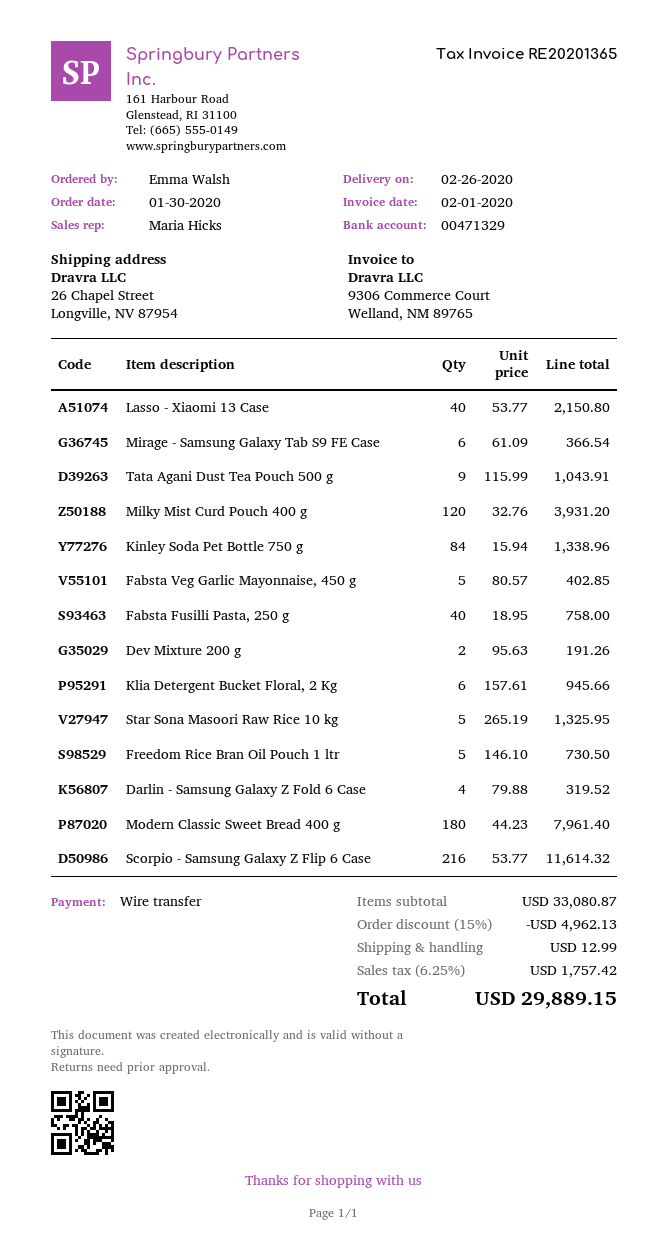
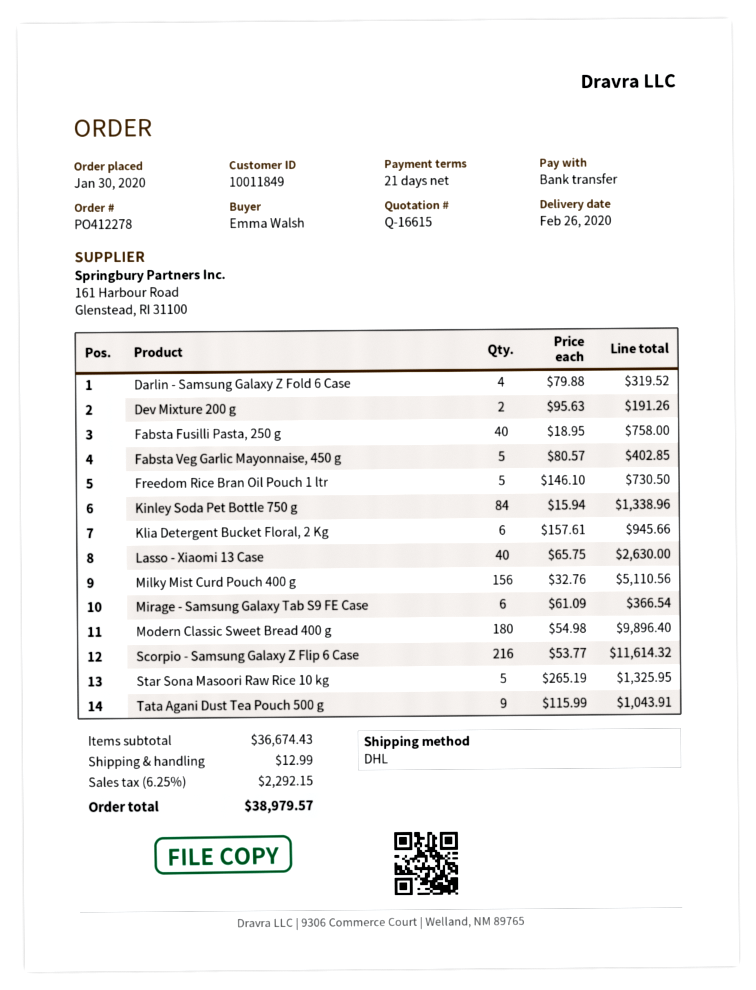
Lasso - Xiaomi 13 Case: 40 x 53.77 = 2150.80 -> 40 x 65.75 = 2630.00
Milky Mist Curd Pouch 400 g: 120 x 32.76 = 3931.20 -> 156 x 32.76 = 5110.56
Modern Classic Sweet Bread 400 g: 180 x 44.23 = 7961.40 -> 180 x 54.98 = 9896.40
subtotal: 33080.87 -> 36674.43
discount: 15% = 4962.13 -> none
tax: 6.25% = 1757.42 -> 6.25% = 2292.15
total: 29889.15 -> 38979.57

